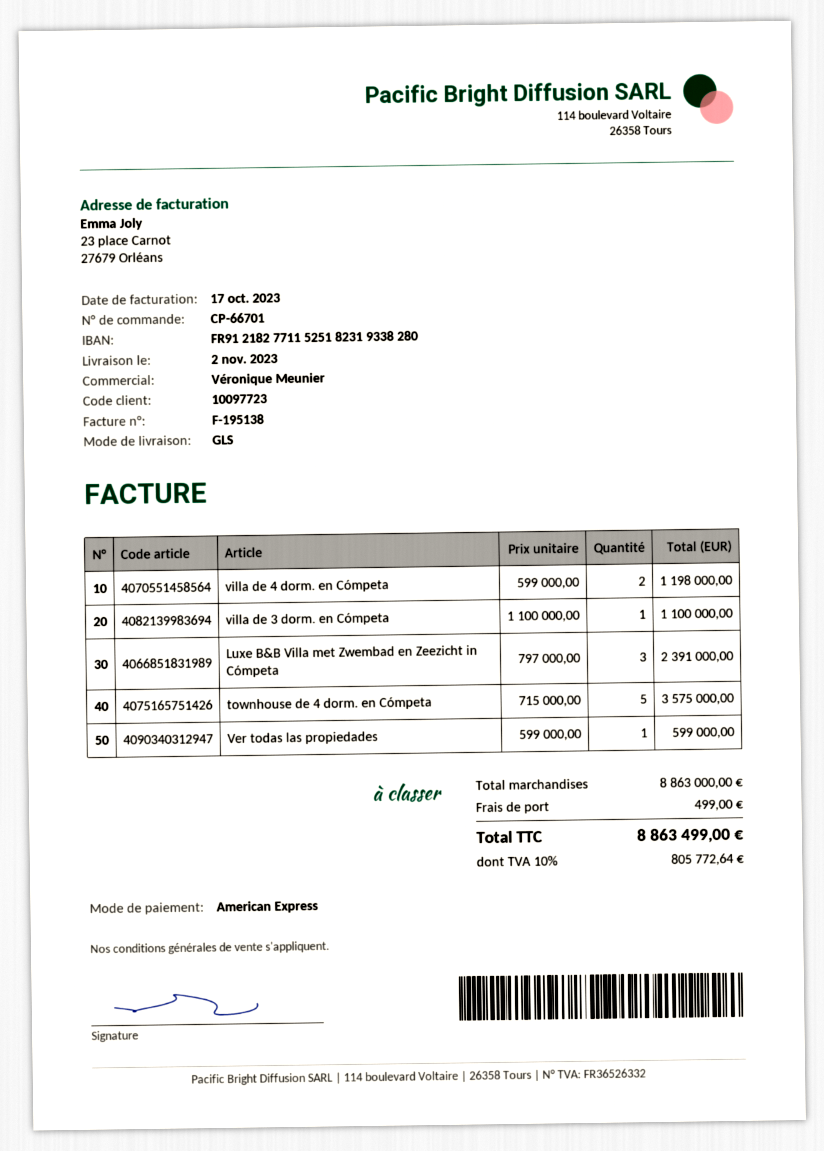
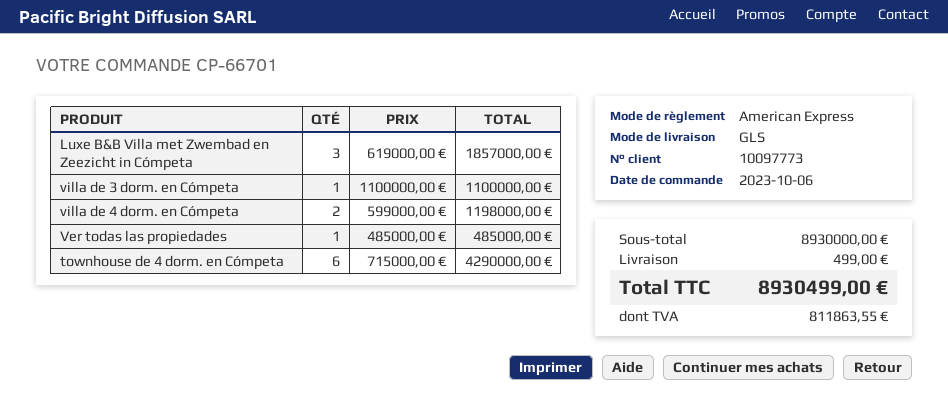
customer number: 10097723 -> 10097773
Luxe B&B Villa met Zwembad en Zeezicht in Cómpeta: 3 x 797000.00 = 2391000.00 -> 3 x 619000.00 = 1857000.00
townhouse de 4 dorm. en Cómpeta: 5 x 715000.00 = 3575000.00 -> 6 x 715000.00 = 4290000.00
Ver todas las propiedades: 1 x 599000.00 = 599000.00 -> 1 x 485000.00 = 485000.00
subtotal: 8863000.00 -> 8930000.00
tax: 805772.64 -> 811863.55
total: 8863499.00 -> 8930499.00

